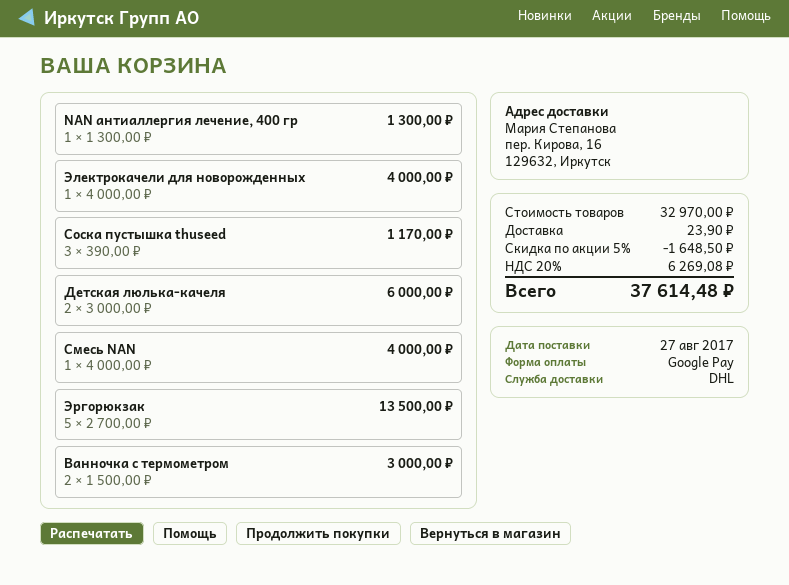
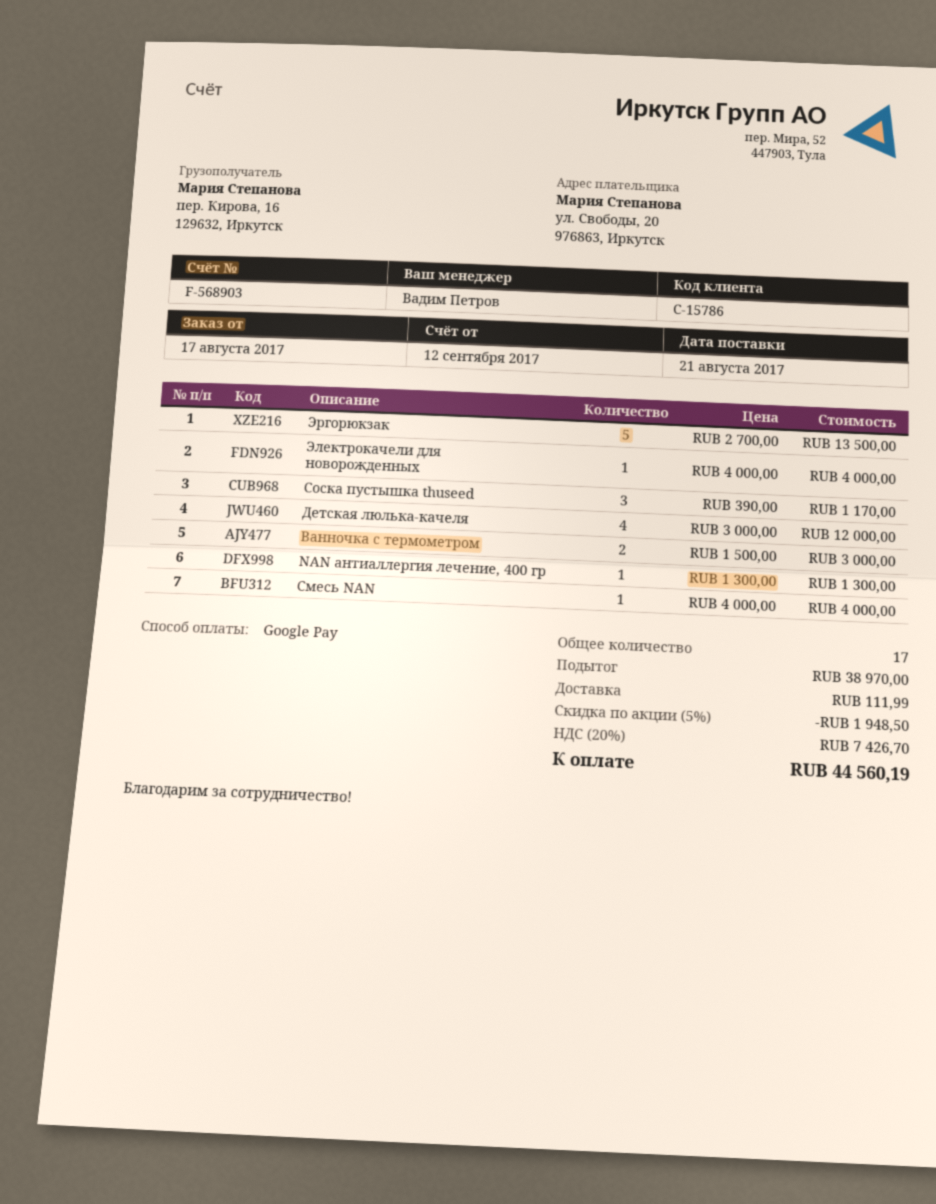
delivery date: 2017-08-27 -> 2017-08-21
Детская люлька-качеля: 2 x 3000.00 = 6000.00 -> 4 x 3000.00 = 12000.00
subtotal: 32970.00 -> 38970.00
discount: 5% = 1648.50 -> 5% = 1948.50
shipping: 23.90 -> 111.99
tax: 20% = 6269.08 -> 20% = 7426.70
total: 37614.48 -> 44560.19

